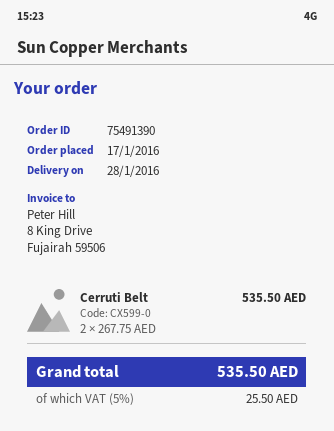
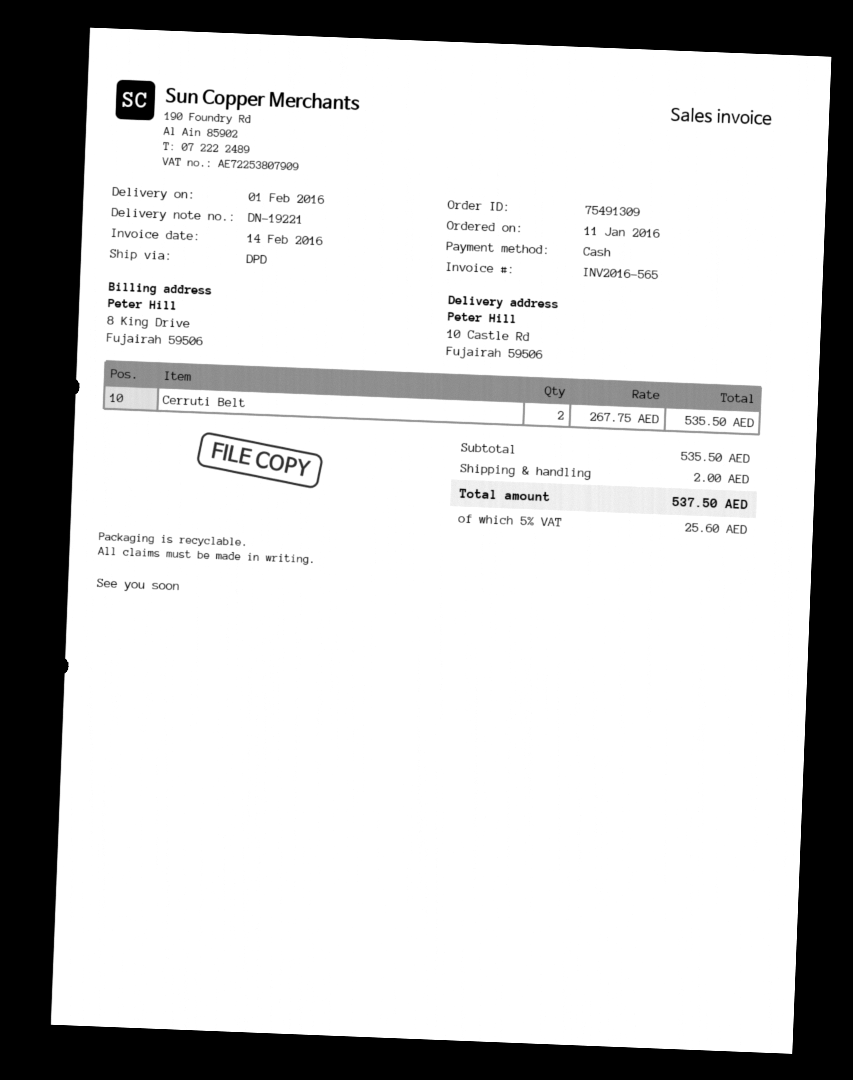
order number: 75491390 -> 75491309
order date: 2016-01-17 -> 2016-01-11
delivery date: 2016-01-28 -> 2016-02-01
shipping: none -> 2.00
tax: 5% = 25.50 -> 5% = 25.60
total: 535.50 -> 537.50

